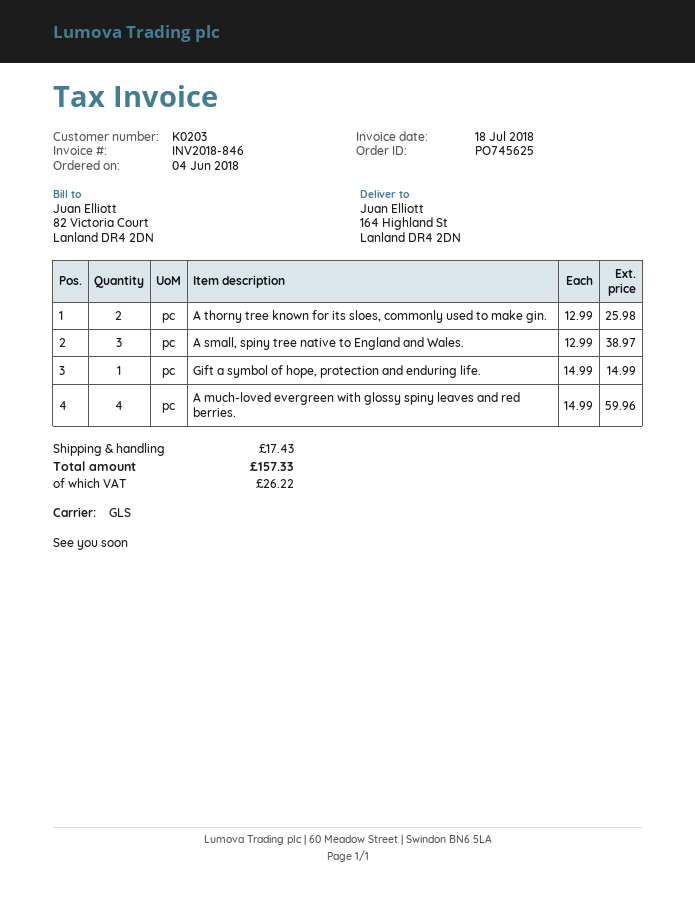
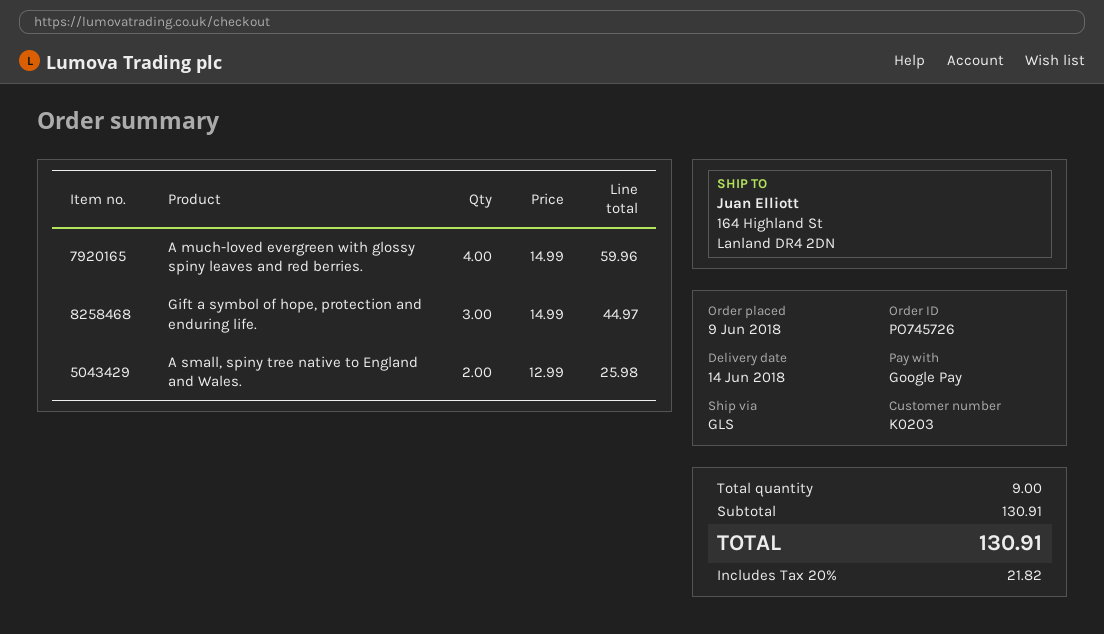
order number: PO745625 -> PO745726
order date: 2018-06-04 -> 2018-06-09
A thorny tree known for its sloes, commonly used to make gin.: 2 x 12.99 = 25.98 -> none
A small, spiny tree native to England and Wales.: 3 x 12.99 = 38.97 -> 2 x 12.99 = 25.98
Gift a symbol of hope, protection and enduring life.: 1 x 14.99 = 14.99 -> 3 x 14.99 = 44.97
shipping: 17.43 -> none
tax: 26.22 -> 21.82
total: 157.33 -> 130.91

